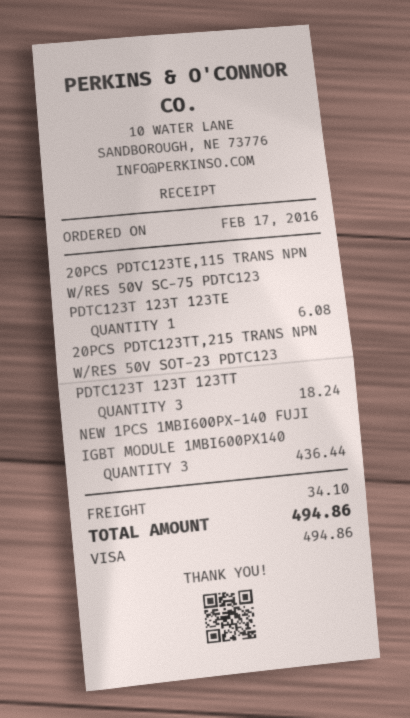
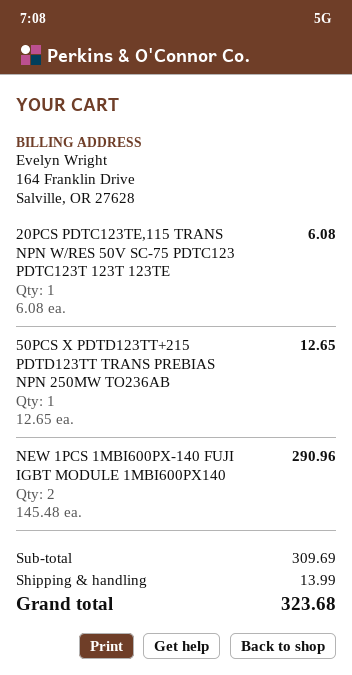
20PCS PDTC123TT,215 TRANS NPN W/RES 50V SOT-23 PDTC123 PDTC123T 123T 123TT: 3 for 18.24 -> none
NEW 1PCS 1MBI600PX-140 FUJI IGBT MODULE 1MBI600PX140: 3 for 436.44 -> 2 for 290.96
50PCS X PDTD123TT+215 PDTD123TT TRANS PREBIAS NPN 250MW TO236AB: none -> 1 for 12.65
shipping: 34.10 -> 13.99
total: 494.86 -> 323.68

